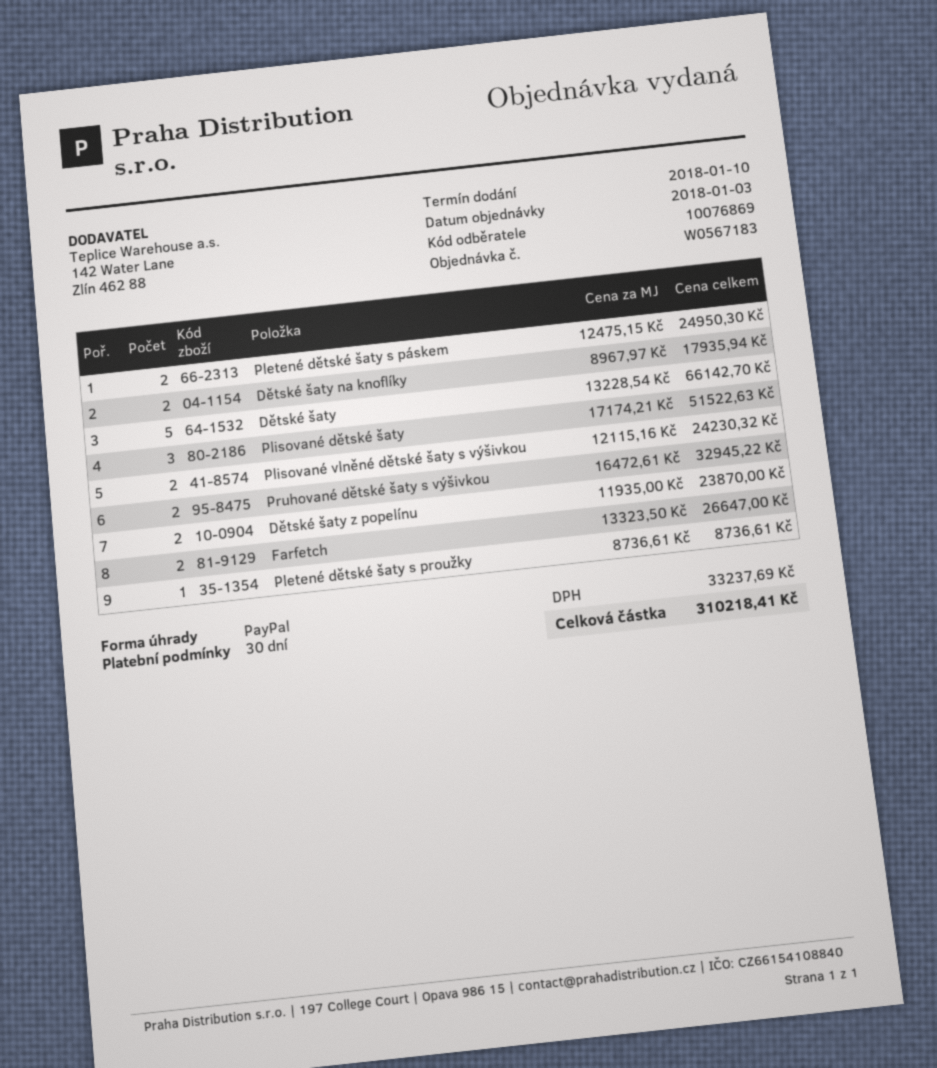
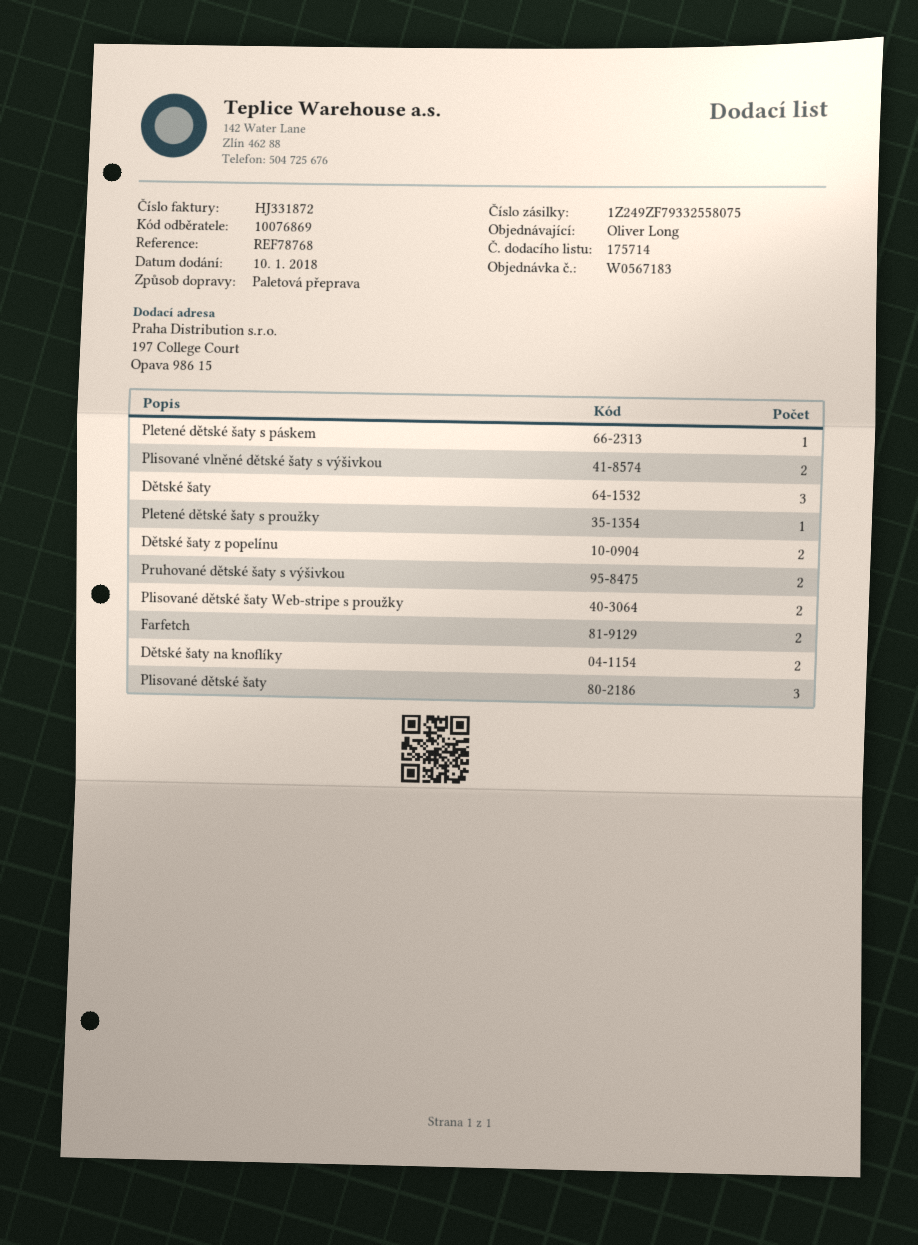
Pletené dětské šaty s páskem: 2 -> 1
Dětské šaty: 5 -> 3
Plisované dětské šaty Web-stripe s proužky: none -> 2

